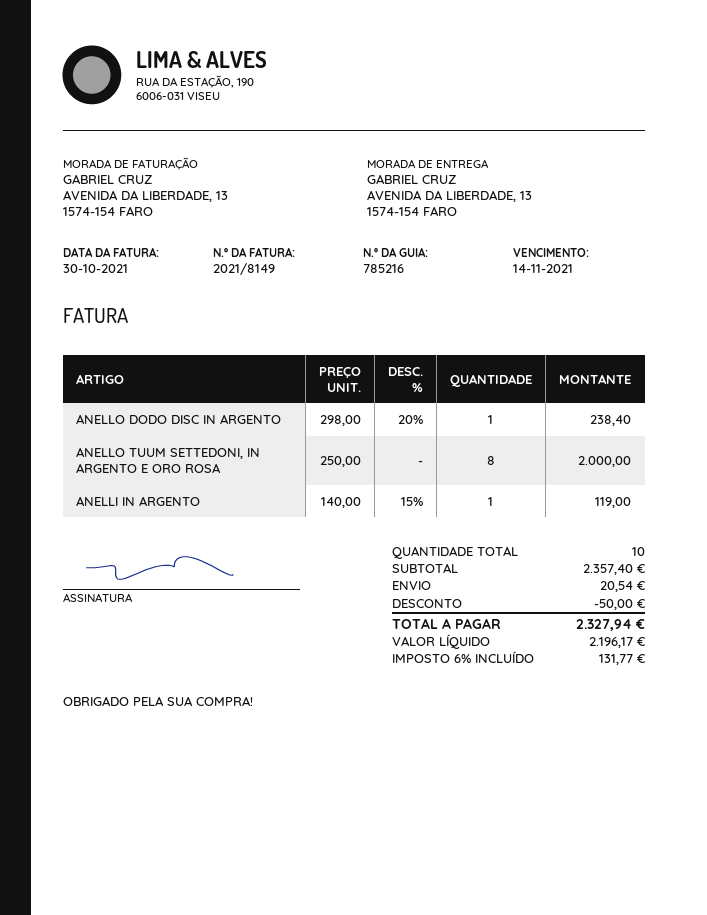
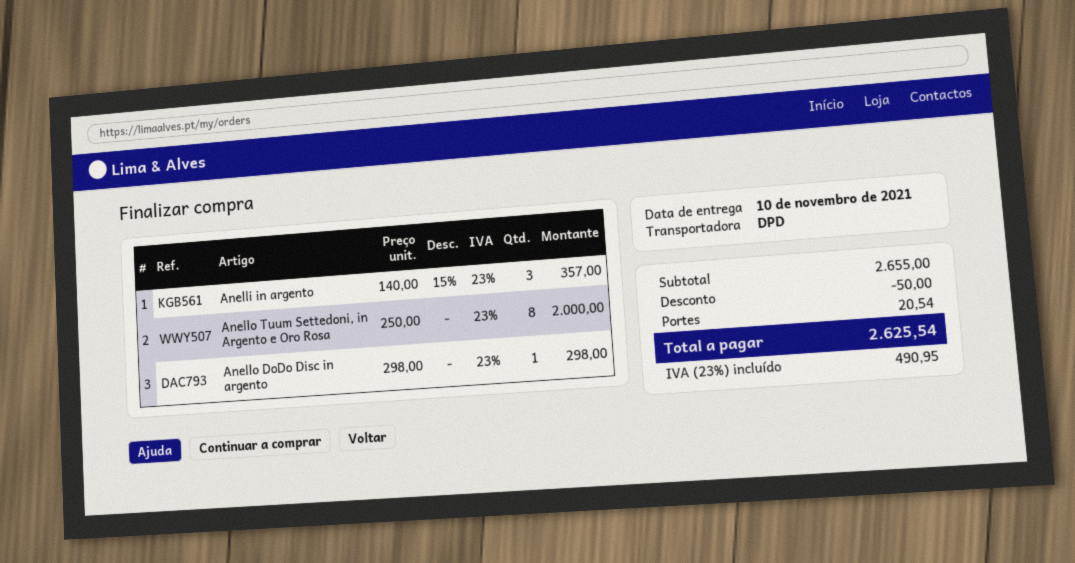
ANELLO DODO DISC IN ARGENTO: 1 x 298.00 - 20% = 238.40 -> 1 x 298.00 = 298.00
ANELLI IN ARGENTO: 1 x 140.00 - 15% = 119.00 -> 3 x 140.00 - 15% = 357.00
subtotal: 2357.40 -> 2655.00
tax: 6% = 131.77 -> 23% = 490.95
total: 2327.94 -> 2625.54

